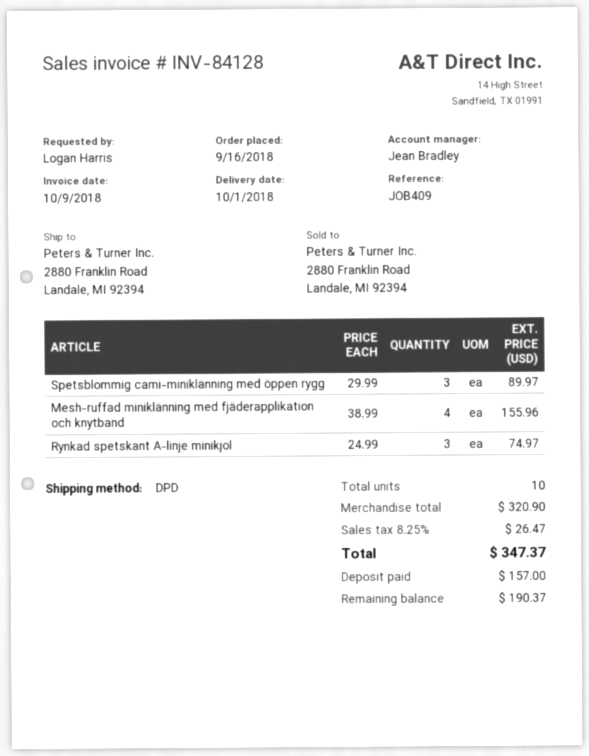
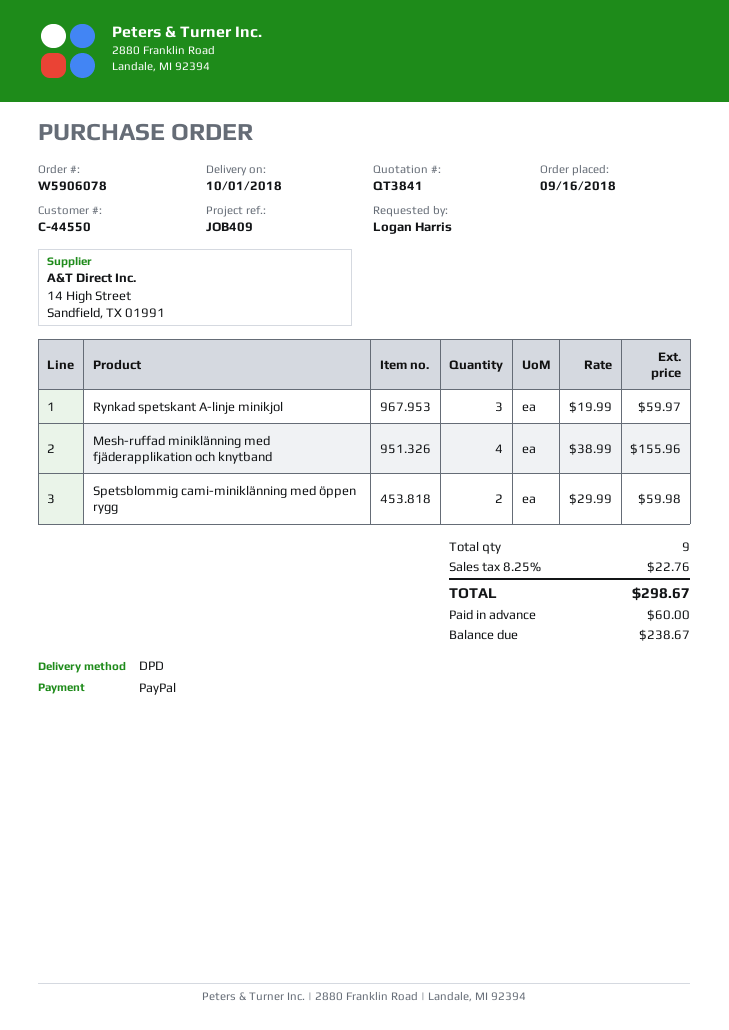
Spetsblommig cami-miniklänning med öppen rygg: 3 x 29.99 = 89.97 -> 2 x 29.99 = 59.98
Rynkad spetskant A-linje minikjol: 3 x 24.99 = 74.97 -> 3 x 19.99 = 59.97
total quantity: 10 -> 9
tax: 8.25% = 26.47 -> 8.25% = 22.76
total: 347.37 -> 298.67
deposit: 157.00 -> 60.00
balance: 190.37 -> 238.67

